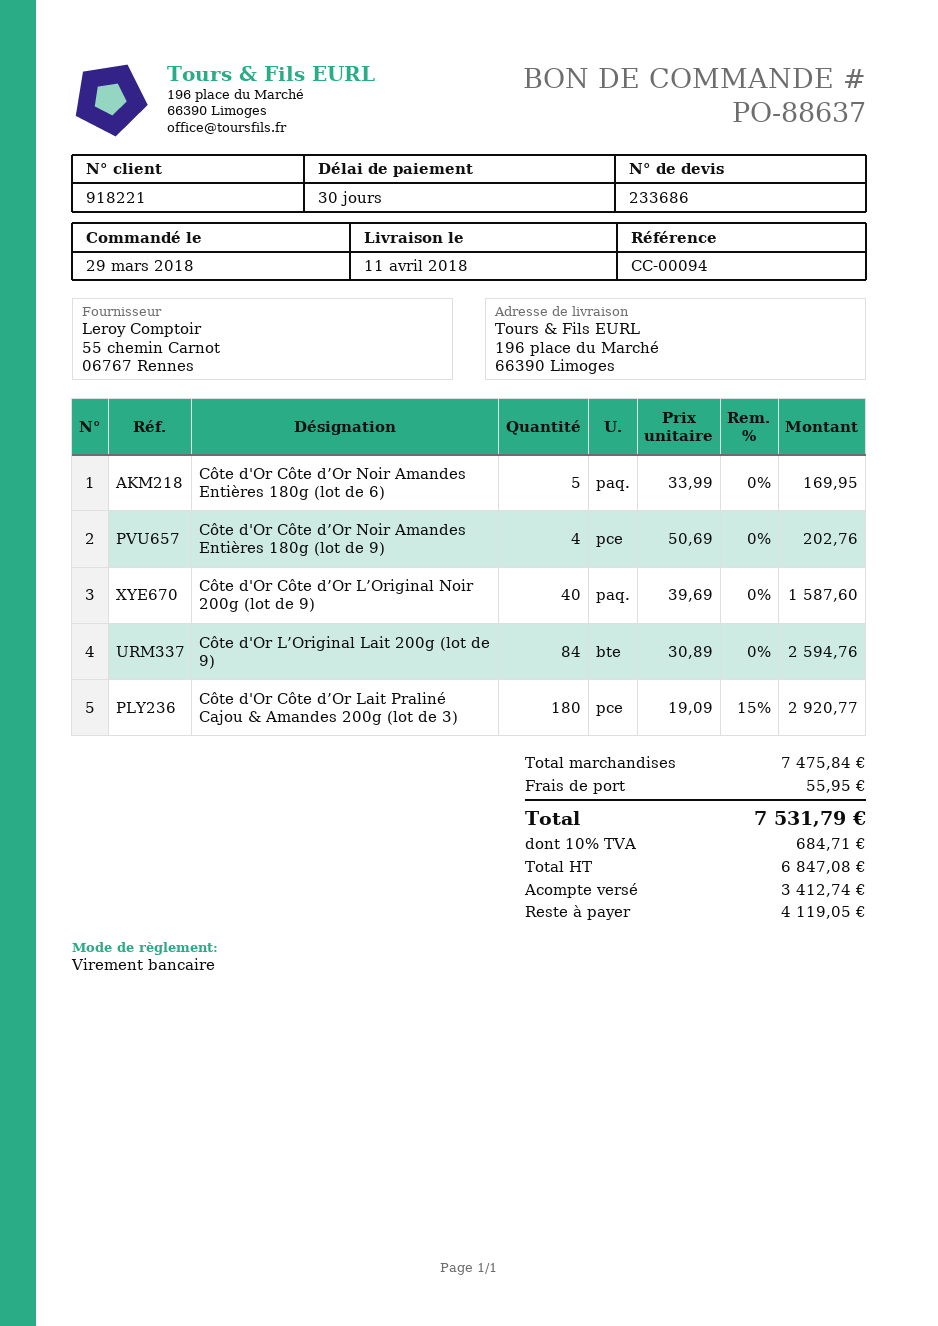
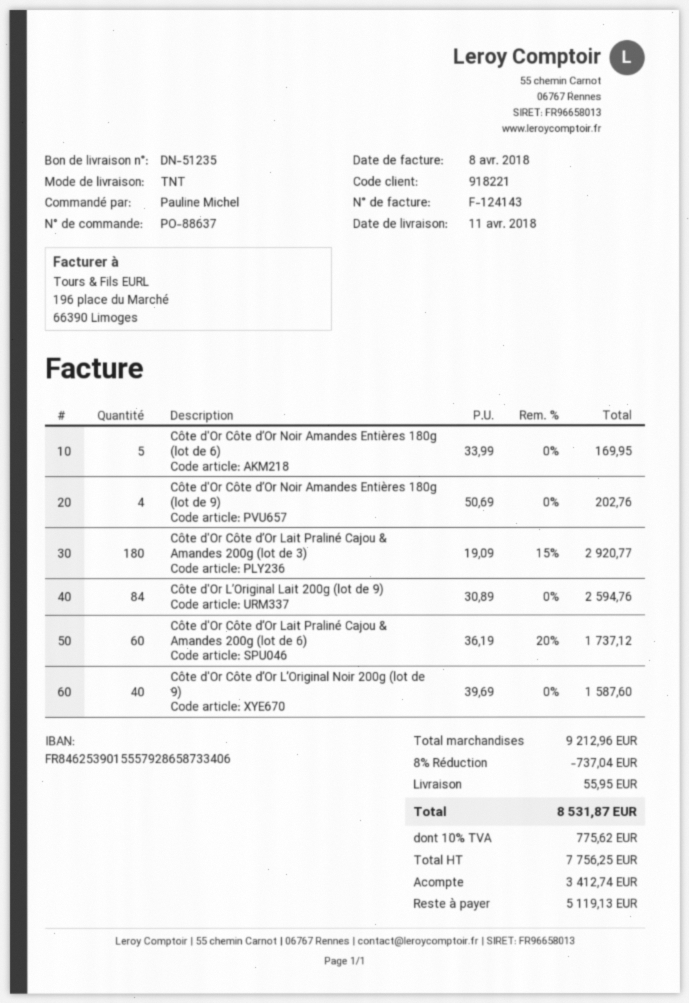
Côte d'Or Côte d’Or Lait Praliné Cajou & Amandes 200g (lot de 6): none -> 60 x 36.19 - 20% = 1737.12
subtotal: 7475.84 -> 9212.96
discount: none -> 8% = 737.04
net: 6847.08 -> 7756.25
tax: 10% = 684.71 -> 10% = 775.62
total: 7531.79 -> 8531.87
balance: 4119.05 -> 5119.13

